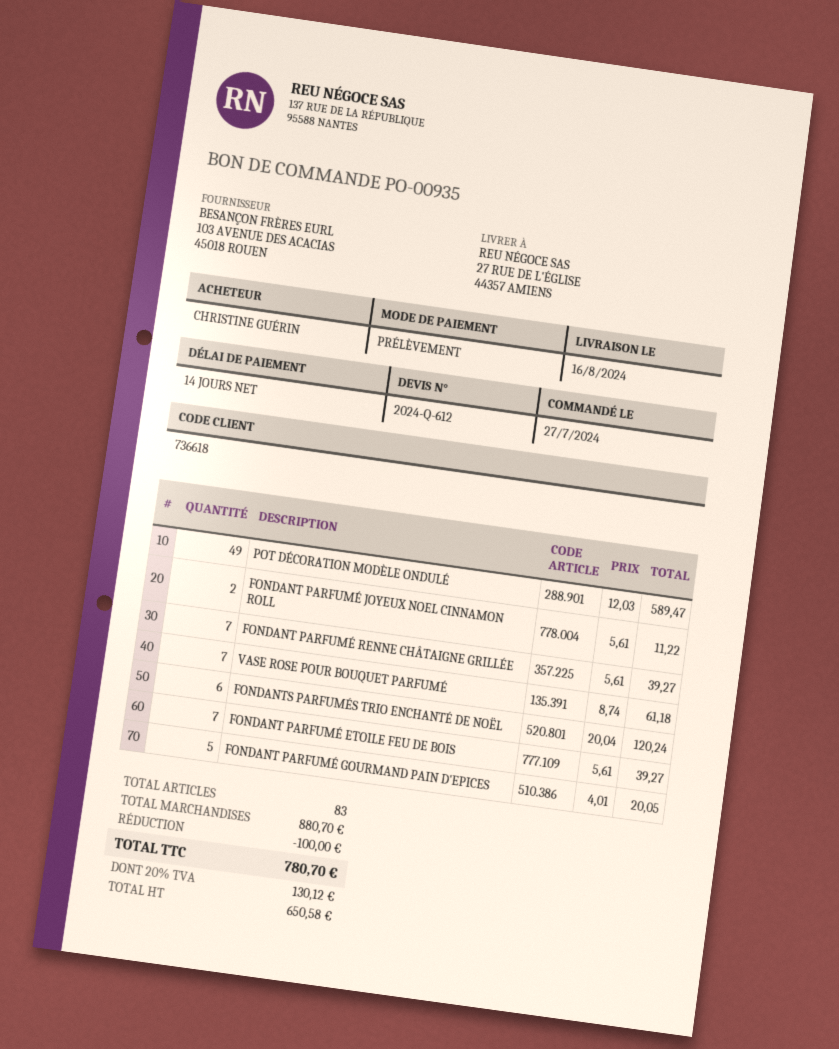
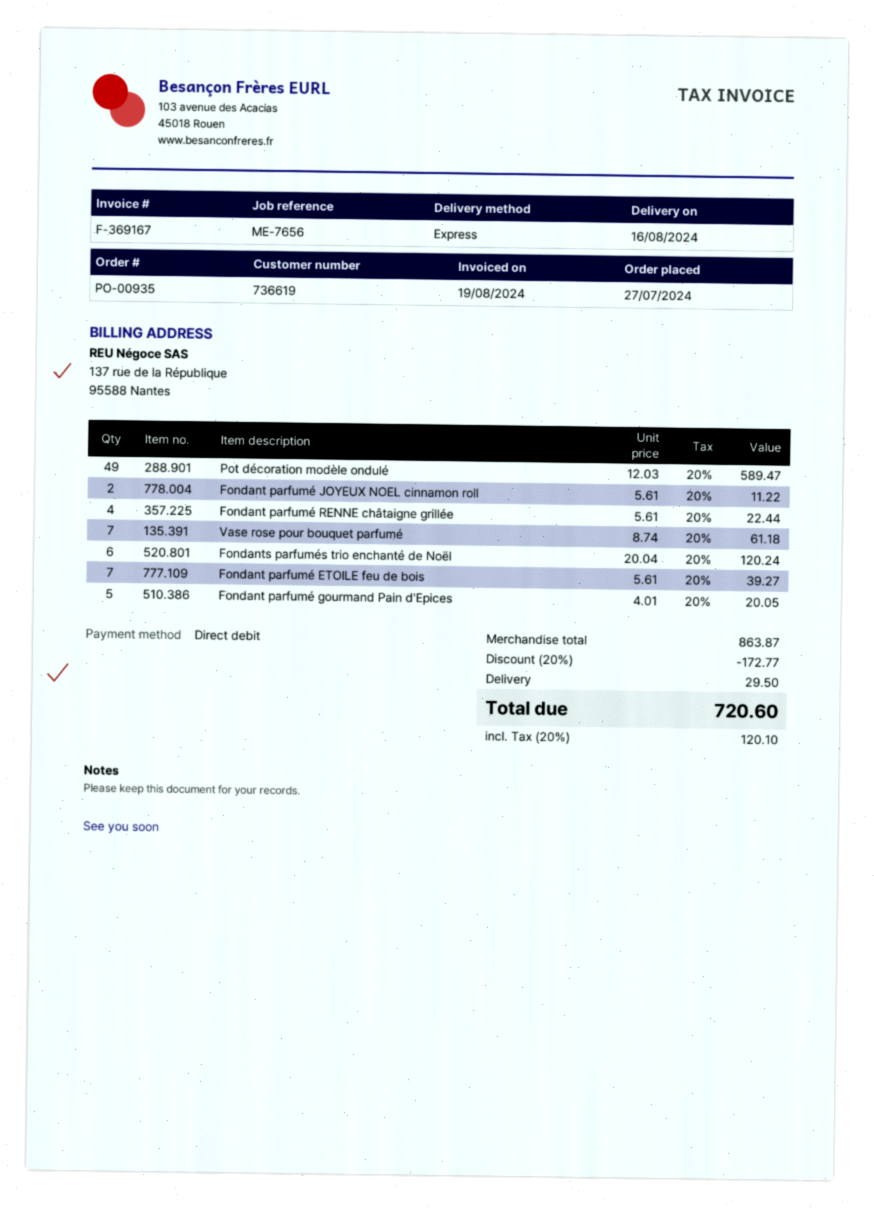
customer number: 736618 -> 736619
FONDANT PARFUMÉ RENNE CHÂTAIGNE GRILLÉE: 7 x 5.61 = 39.27 -> 4 x 5.61 = 22.44
subtotal: 880.70 -> 863.87
discount: 100.00 -> 172.77
shipping: none -> 29.50
tax: 20% = 130.12 -> 20% = 120.10
total: 780.70 -> 720.60

